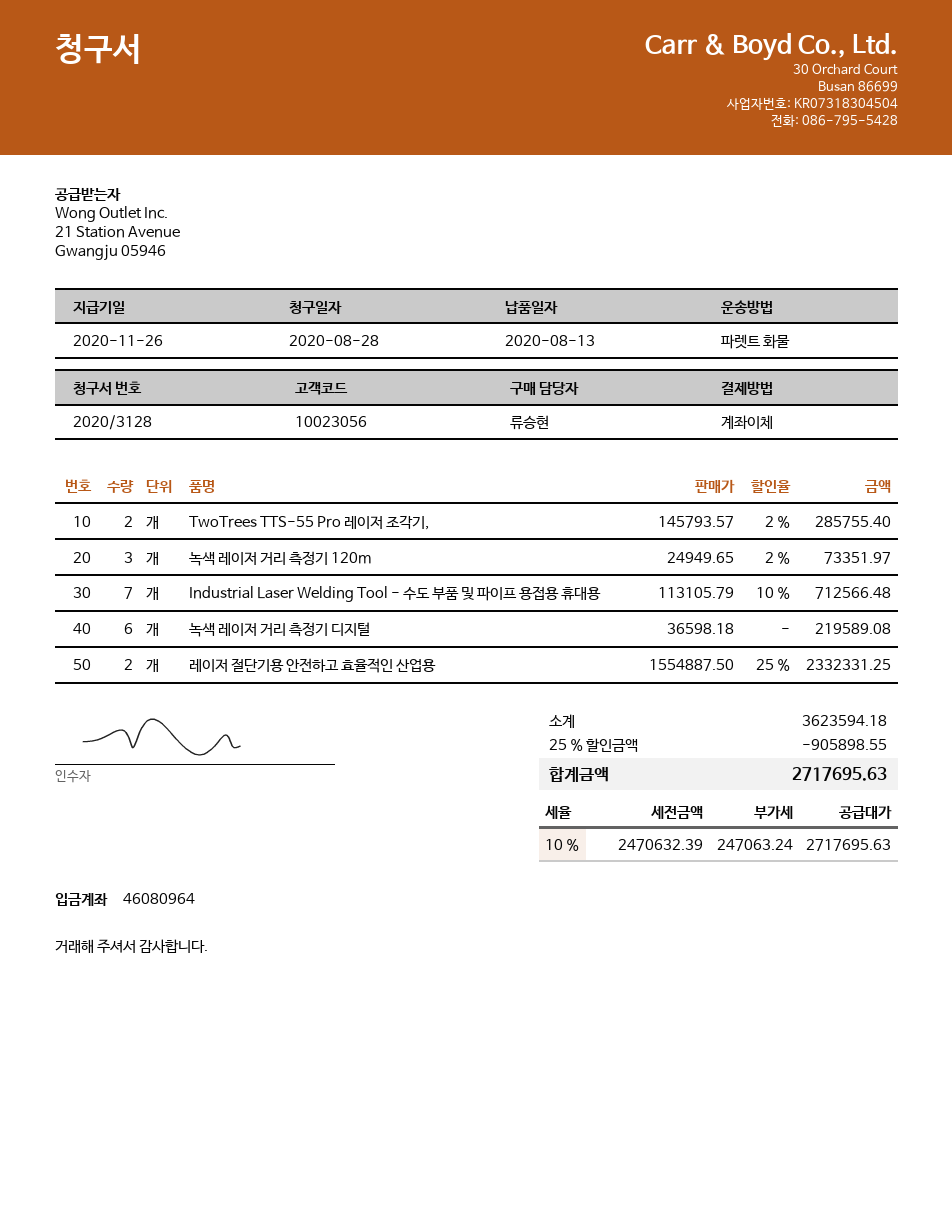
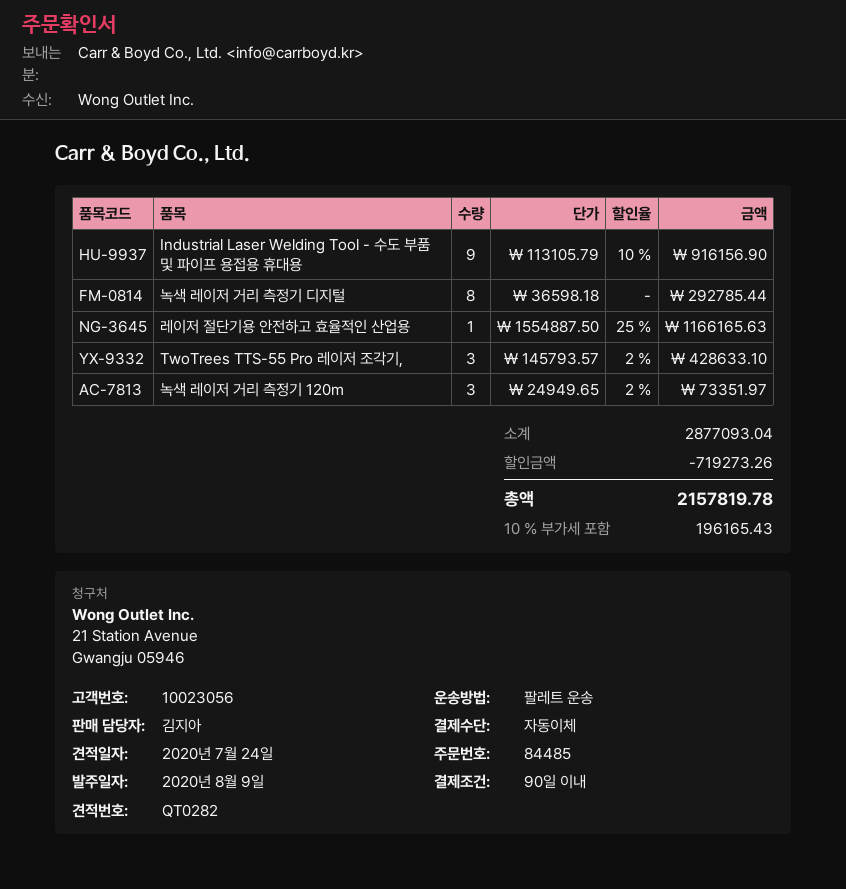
payment method: bank transfer -> direct debit
TwoTrees TTS-55 Pro 레이저 조각기,: 2 x 145793.57 - 2% = 285755.40 -> 3 x 145793.57 - 2% = 428633.10
Industrial Laser Welding Tool - 수도 부품 및 파이프 용접용 휴대용: 7 x 113105.79 - 10% = 712566.48 -> 9 x 113105.79 - 10% = 916156.90
녹색 레이저 거리 측정기 디지털: 6 x 36598.18 = 219589.08 -> 8 x 36598.18 = 292785.44
레이저 절단기용 안전하고 효율적인 산업용: 2 x 1554887.50 - 25% = 2332331.25 -> 1 x 1554887.50 - 25% = 1166165.63
subtotal: 3623594.18 -> 2877093.04
discount: 905898.55 -> 719273.26
tax: 10% = 247063.24 -> 10% = 196165.43
total: 2717695.63 -> 2157819.78

